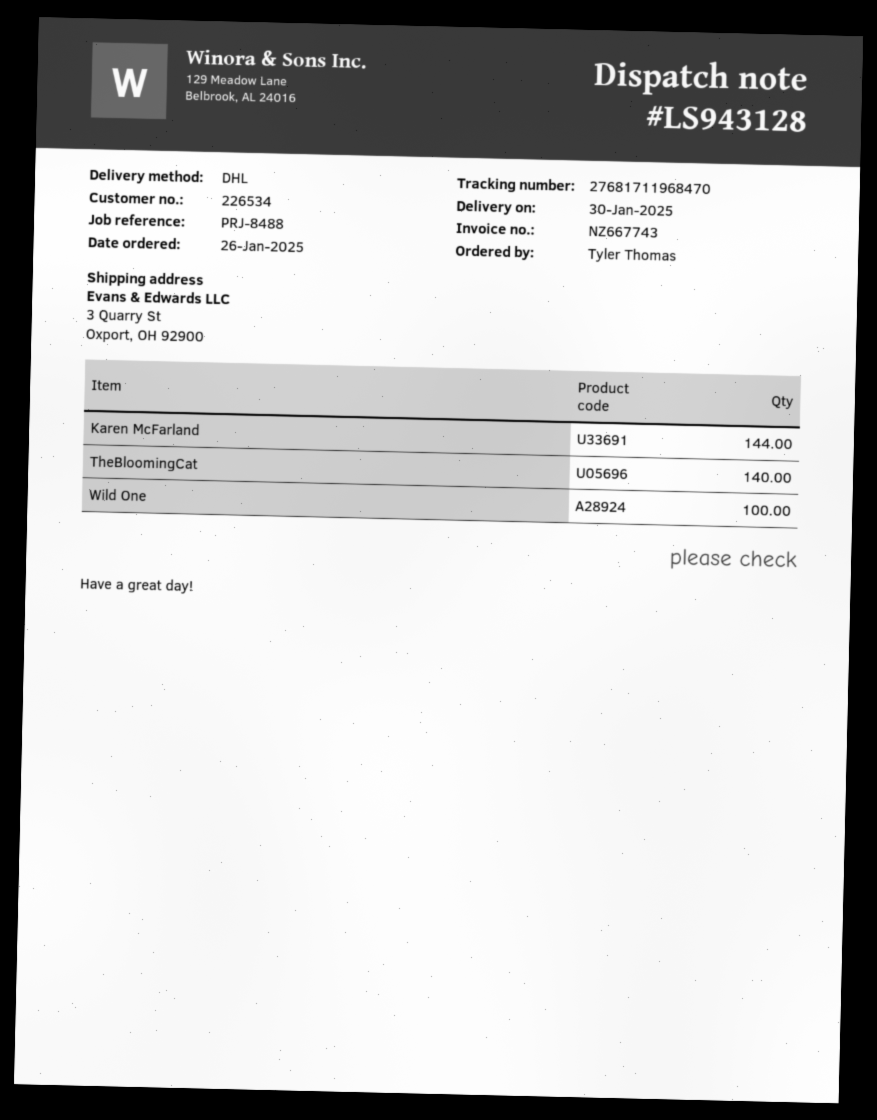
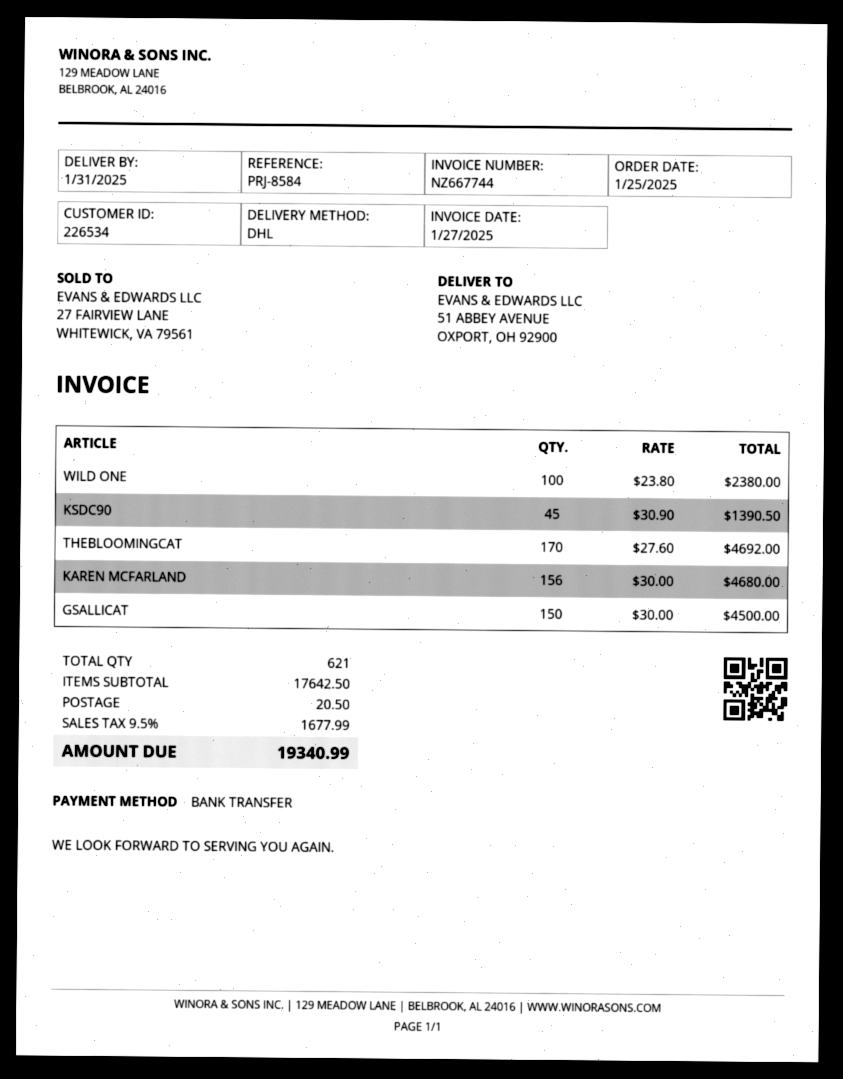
order date: 2025-01-26 -> 2025-01-25
delivery date: 2025-01-30 -> 2025-01-31
invoice number: NZ667743 -> NZ667744
reference: PRJ-8488 -> PRJ-8584
ship to: 3 Quarry St, Oxport, OH 92900 -> 51 ABBEY AVENUE, OXPORT, OH 92900
Karen McFarland: 144 -> 156
TheBloomingCat: 140 -> 170
KSDC90: none -> 45
GSALLICAT: none -> 150

